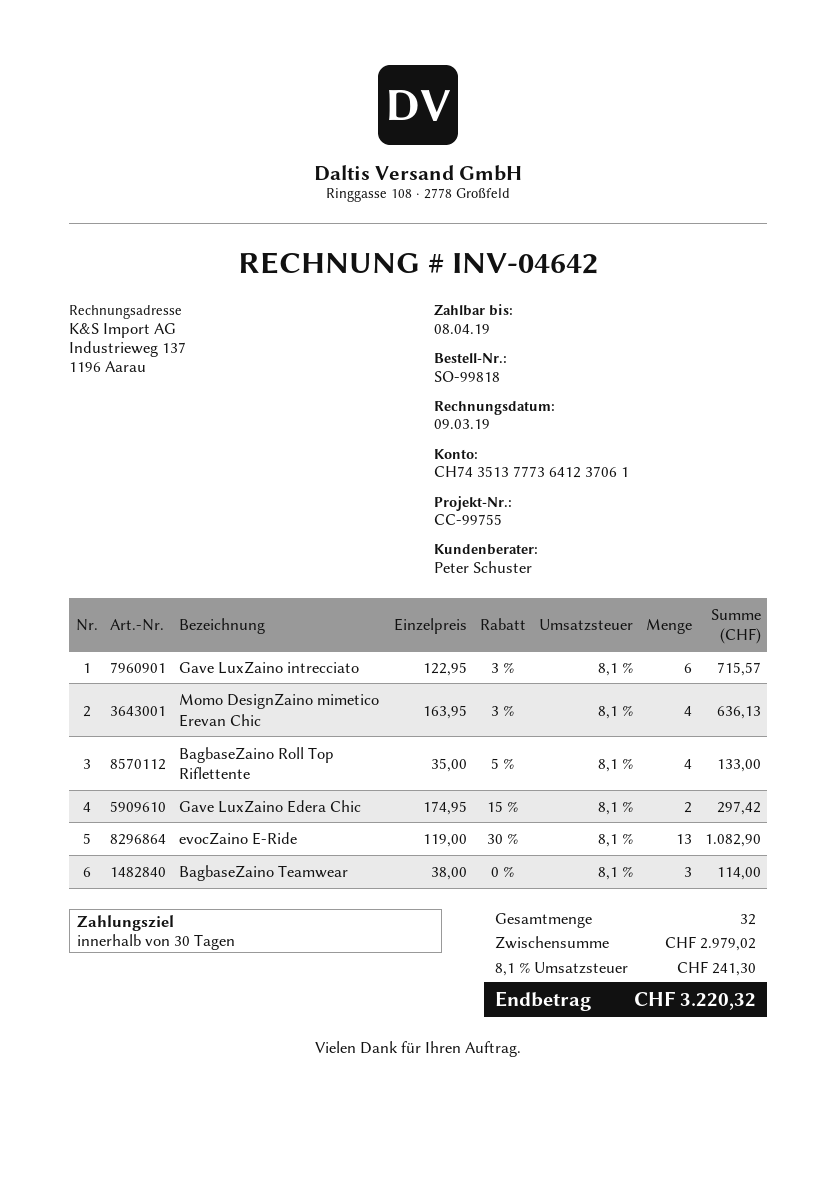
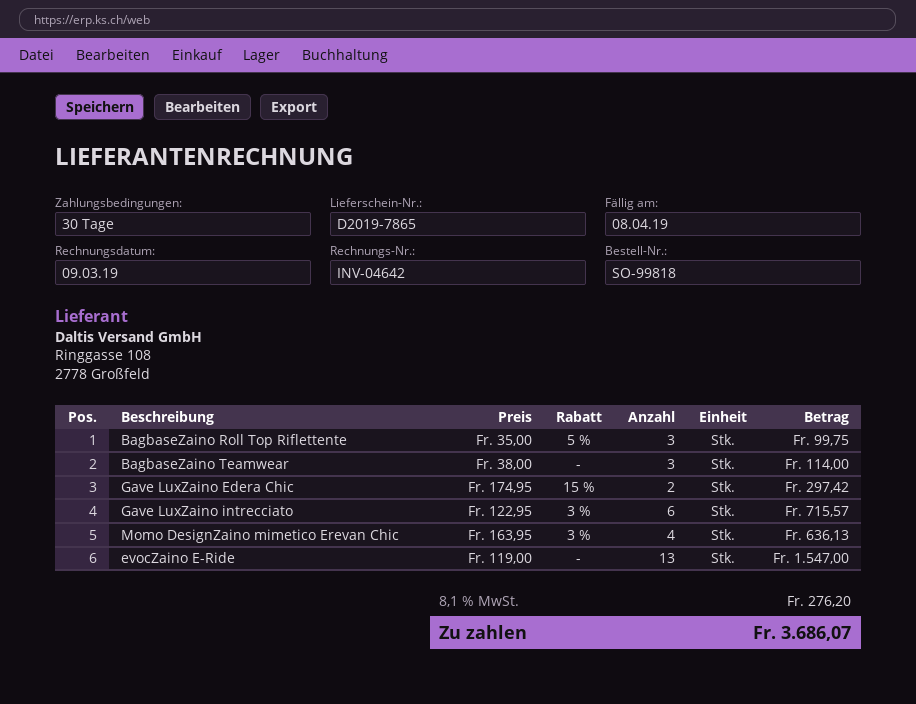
BagbaseZaino Roll Top Riflettente: 4 x 35.00 - 5% = 133.00 -> 3 x 35.00 - 5% = 99.75
evocZaino E-Ride: 13 x 119.00 - 30% = 1082.90 -> 13 x 119.00 = 1547.00
tax: 8.1% = 241.30 -> 8.1% = 276.20
total: 3220.32 -> 3686.07

